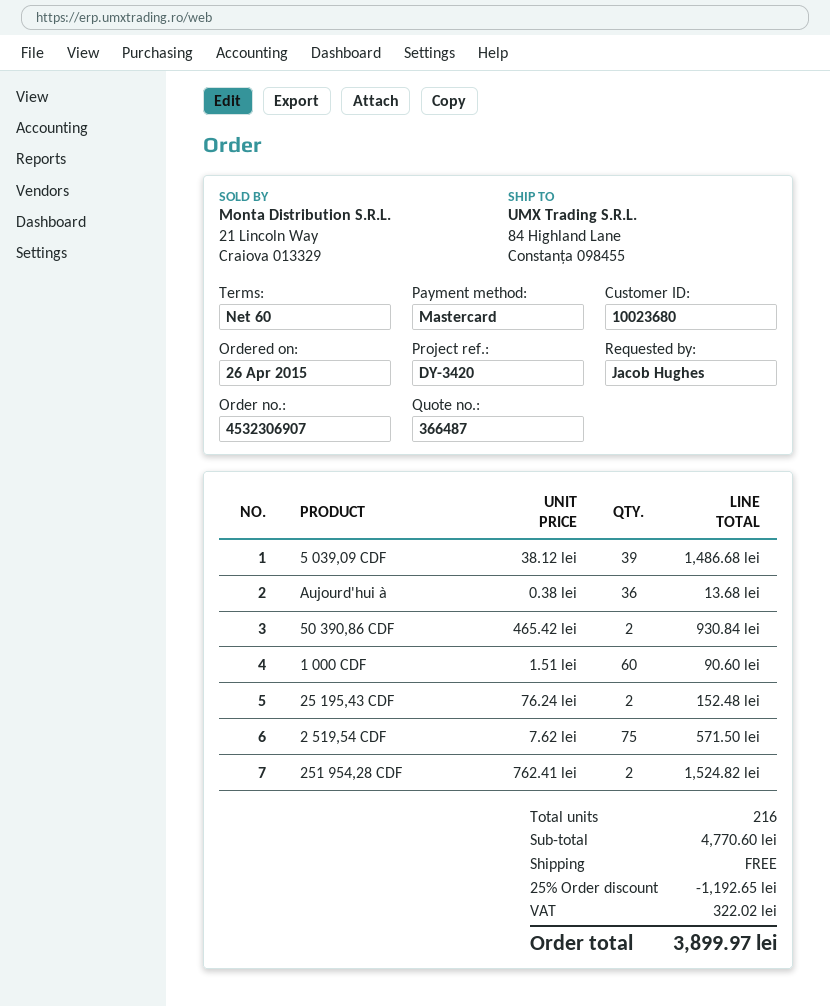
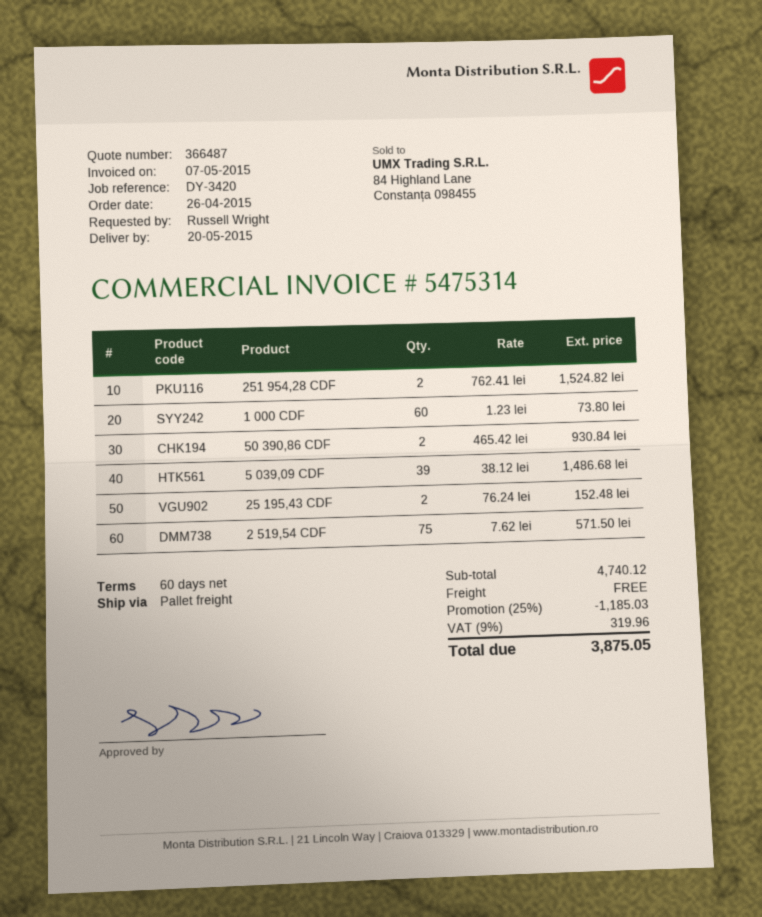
ordered by: Jacob Hughes -> Russell Wright
Aujourd'hui à: 36 x 0.38 = 13.68 -> none
1 000 CDF: 60 x 1.51 = 90.60 -> 60 x 1.23 = 73.80
subtotal: 4770.60 -> 4740.12
discount: 25% = 1192.65 -> 25% = 1185.03
tax: 322.02 -> 319.96
total: 3899.97 -> 3875.05

